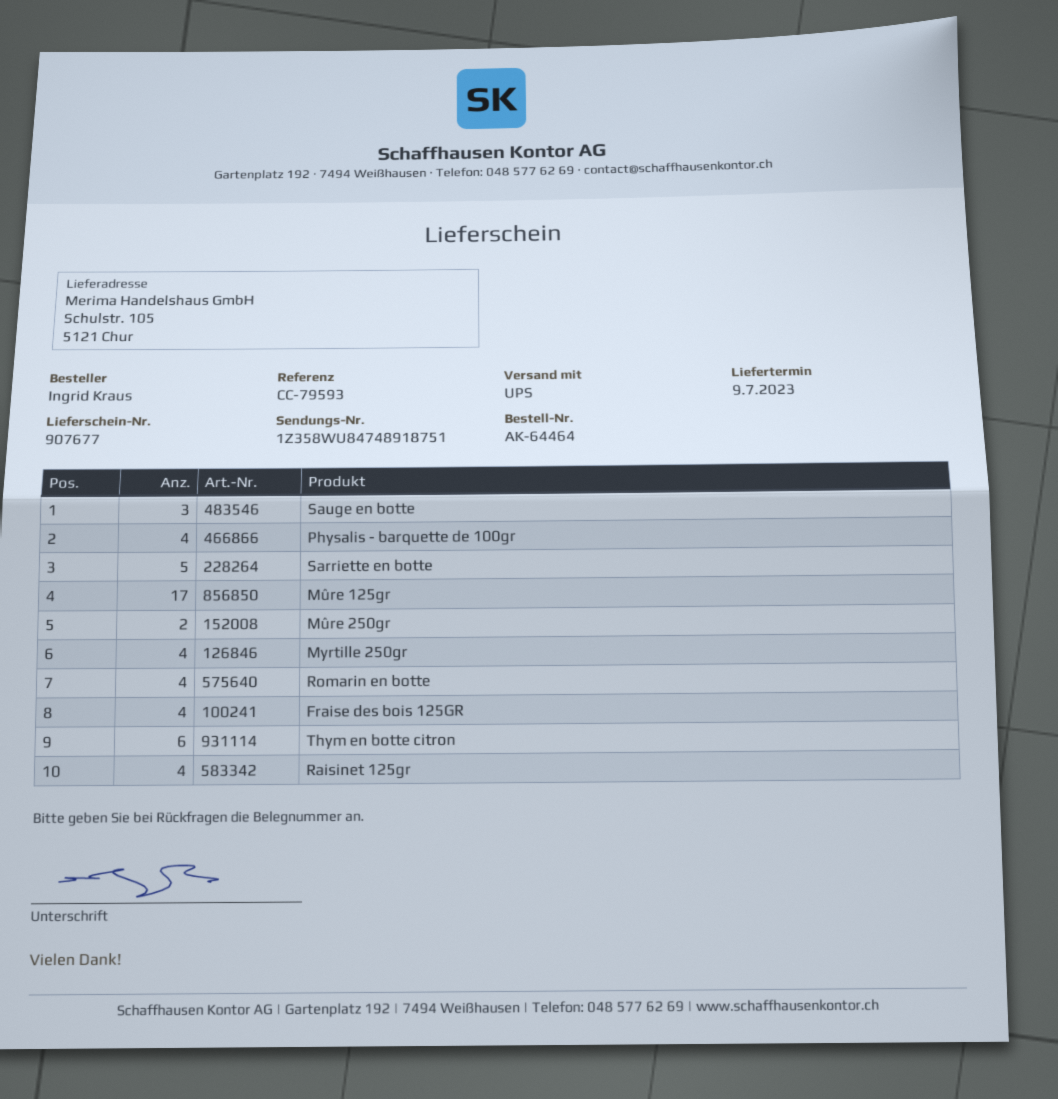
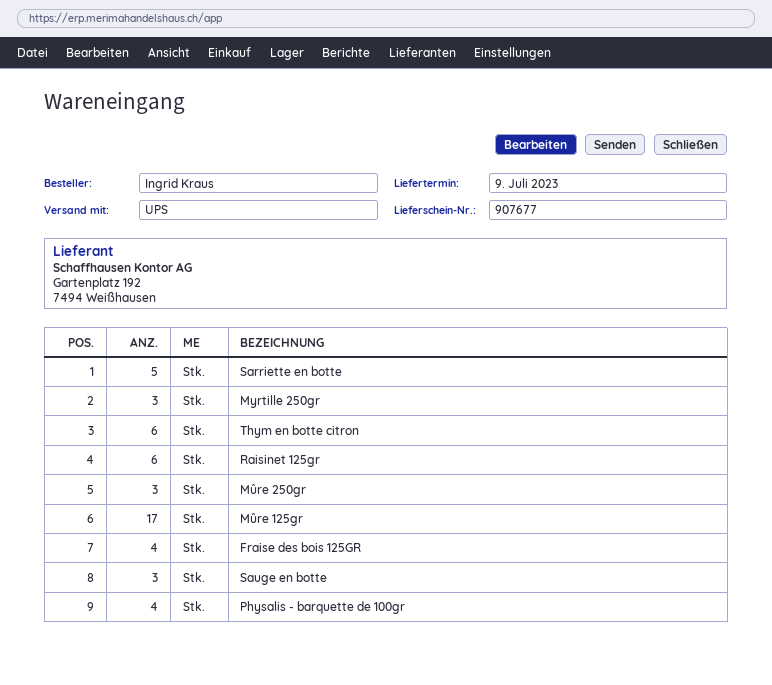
Mûre 250gr: 2 -> 3
Myrtille 250gr: 4 -> 3
Romarin en botte: 4 -> none
Raisinet 125gr: 4 -> 6

